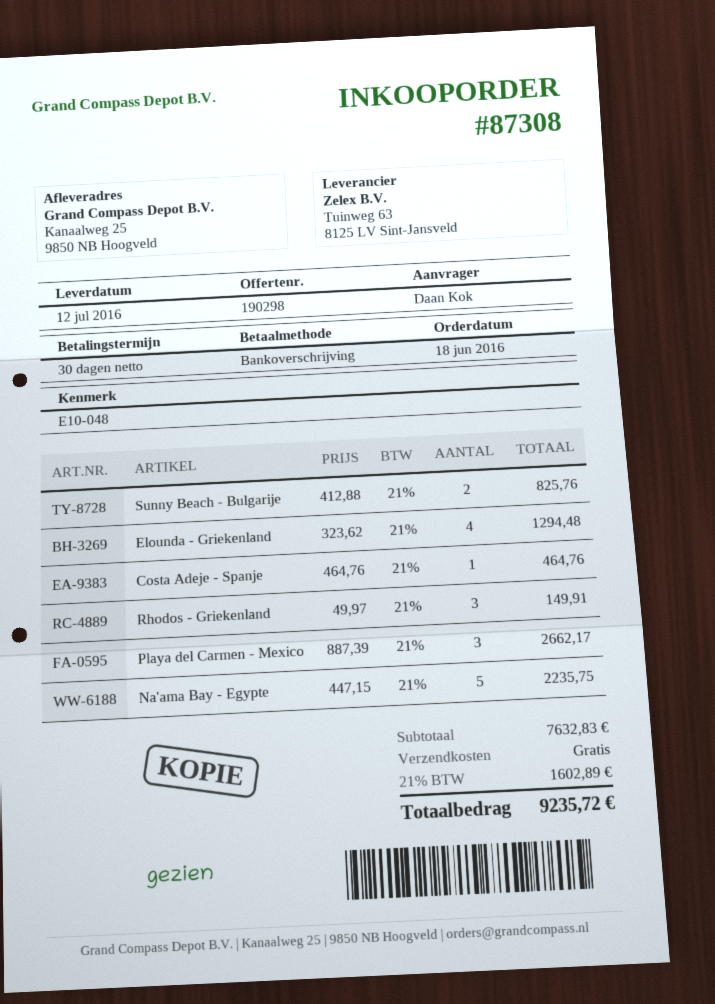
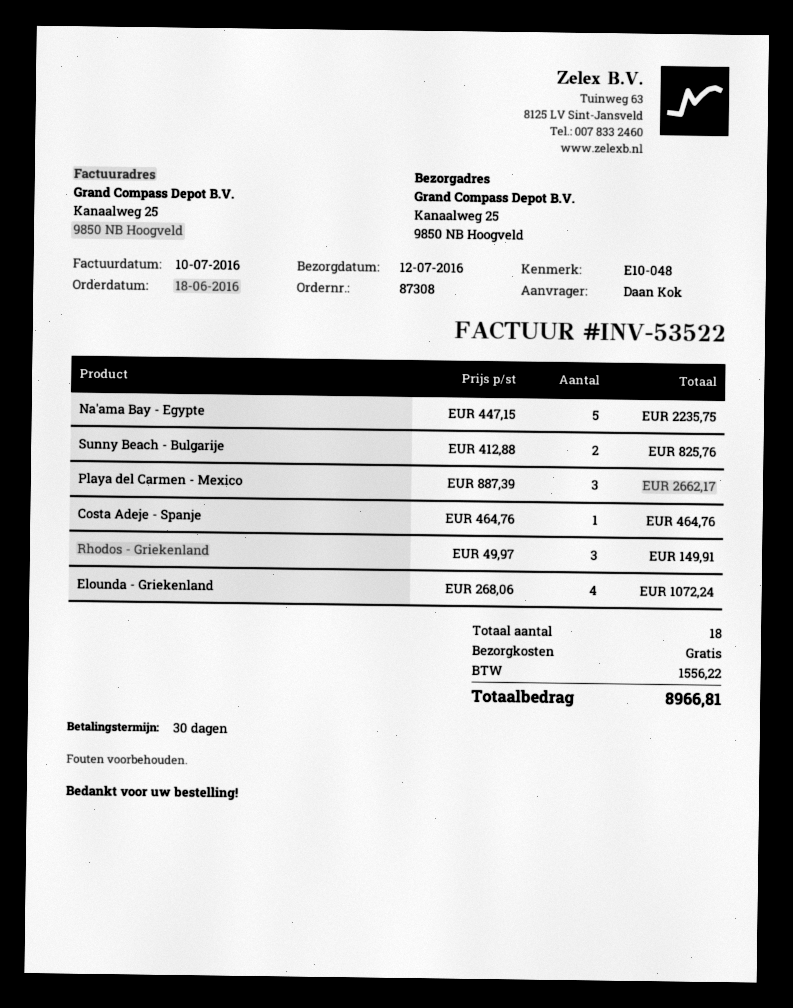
Elounda - Griekenland: 4 x 323.62 = 1294.48 -> 4 x 268.06 = 1072.24
tax: 1602.89 -> 1556.22
total: 9235.72 -> 8966.81

